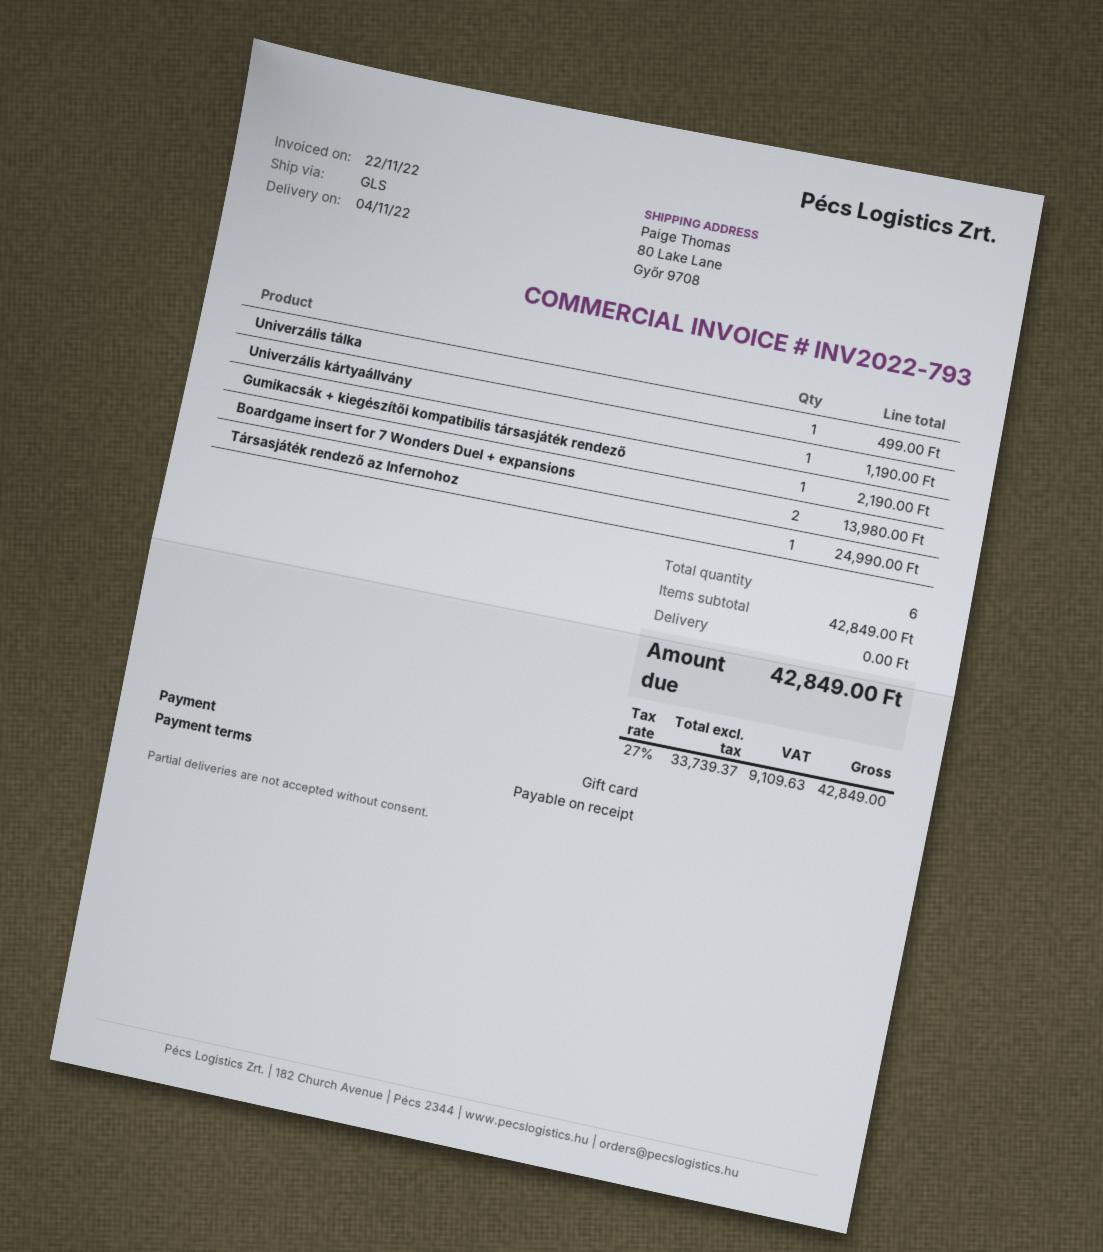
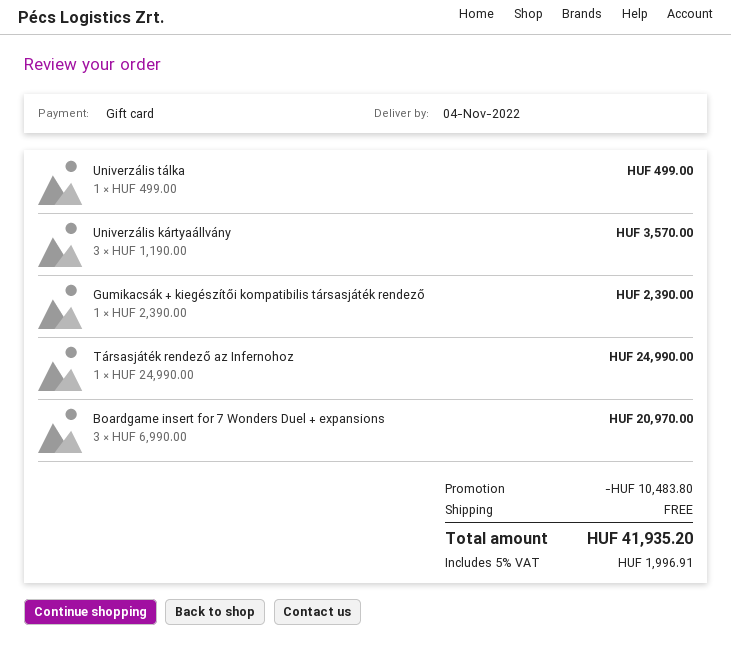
Univerzális kártyaállvány: 1 for 1190.00 -> 3 for 3570.00
Gumikacsák + kiegészítői kompatibilis társasjáték rendező: 1 for 2190.00 -> 1 for 2390.00
Boardgame insert for 7 Wonders Duel + expansions: 2 for 13980.00 -> 3 for 20970.00
discount: none -> 10483.80
tax: 27% = 9109.63 -> 5% = 1996.91
total: 42849.00 -> 41935.20

